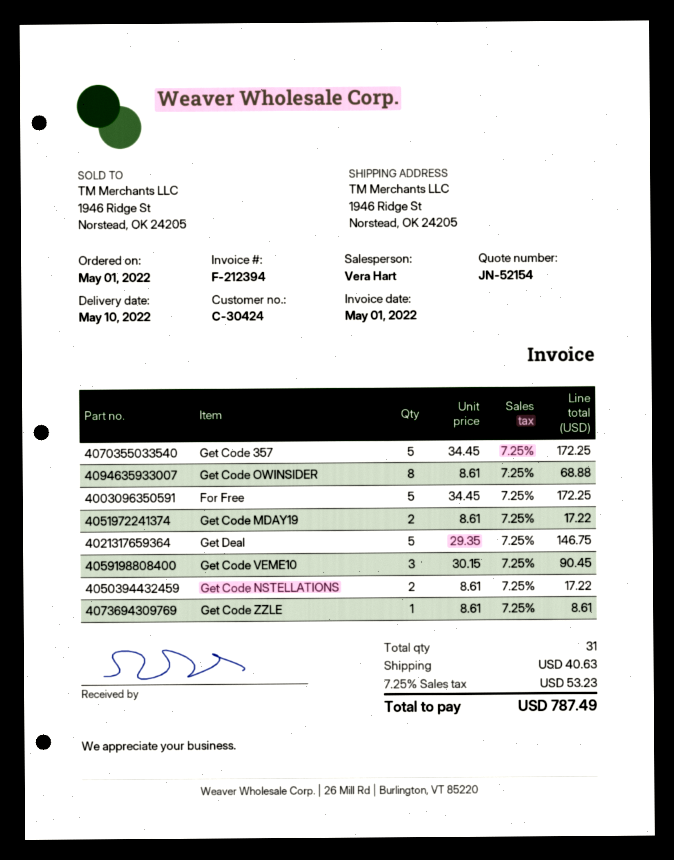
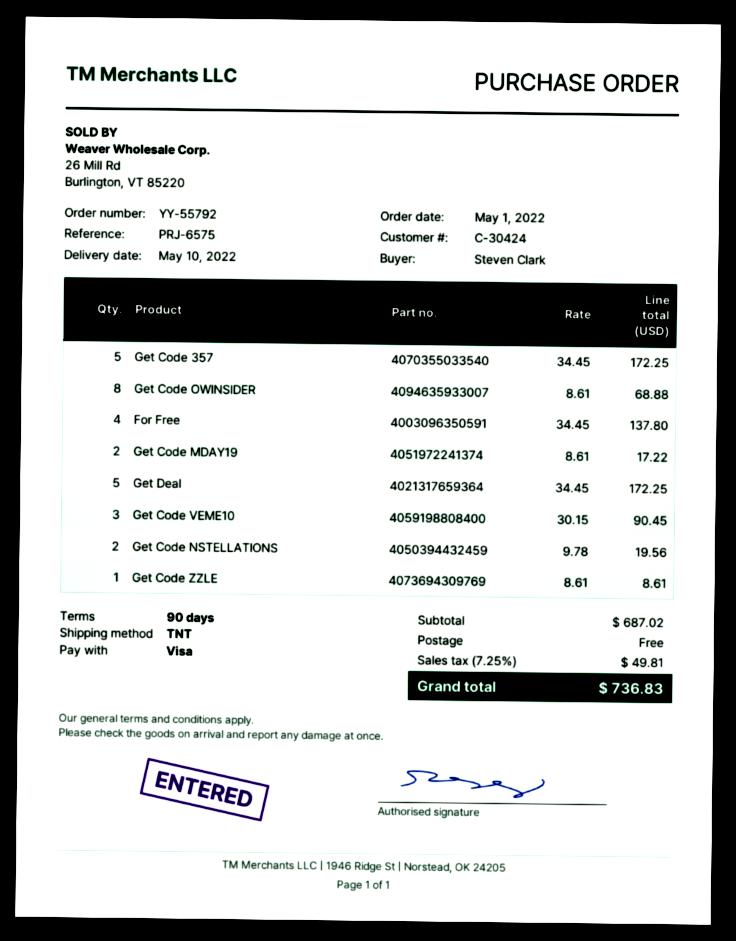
For Free: 5 x 34.45 = 172.25 -> 4 x 34.45 = 137.80
Get Deal: 5 x 29.35 = 146.75 -> 5 x 34.45 = 172.25
Get Code NSTELLATIONS: 2 x 8.61 = 17.22 -> 2 x 9.78 = 19.56
shipping: 40.63 -> 0.00
tax: 7.25% = 53.23 -> 7.25% = 49.81
total: 787.49 -> 736.83

